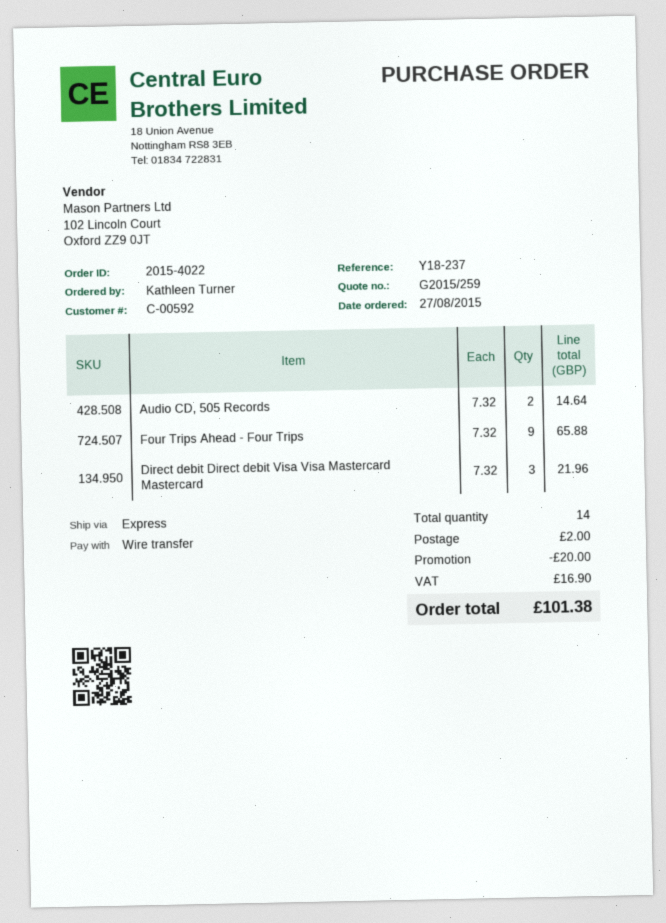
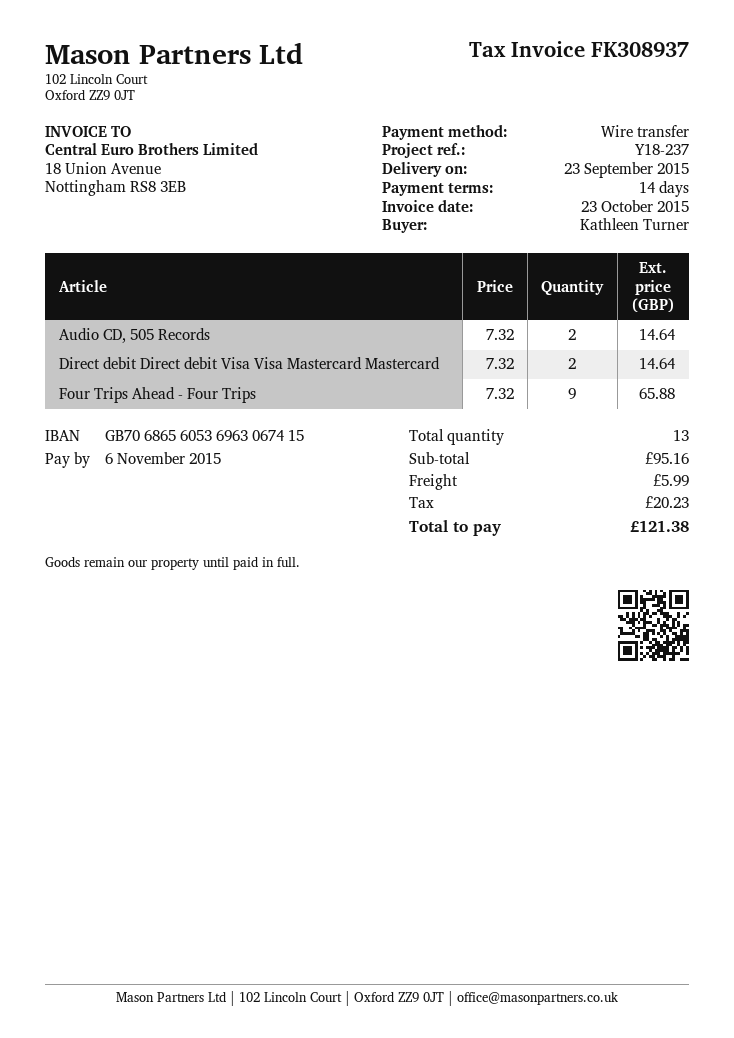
Direct debit Direct debit Visa Visa Mastercard Mastercard: 3 x 7.32 = 21.96 -> 2 x 7.32 = 14.64
total quantity: 14 -> 13
discount: 20.00 -> none
shipping: 2.00 -> 5.99
tax: 16.90 -> 20.23
total: 101.38 -> 121.38

